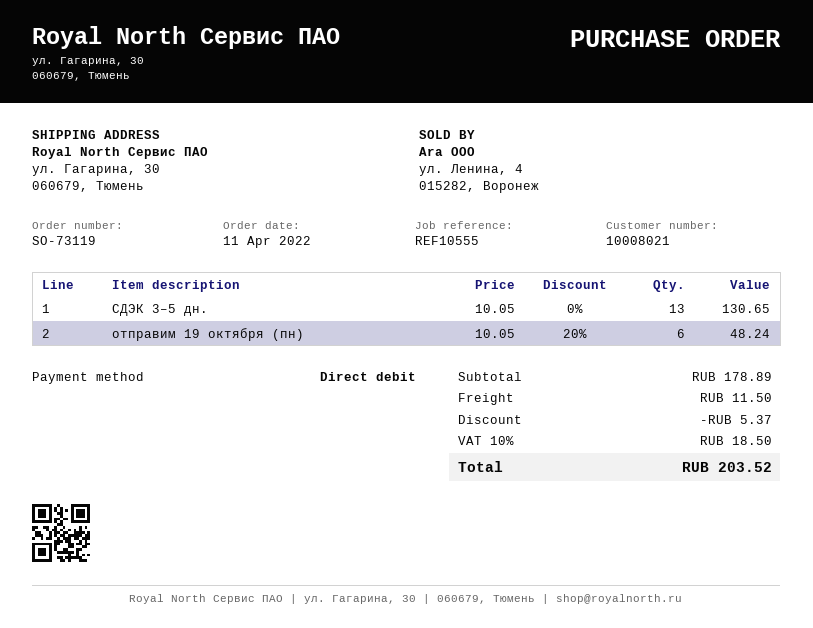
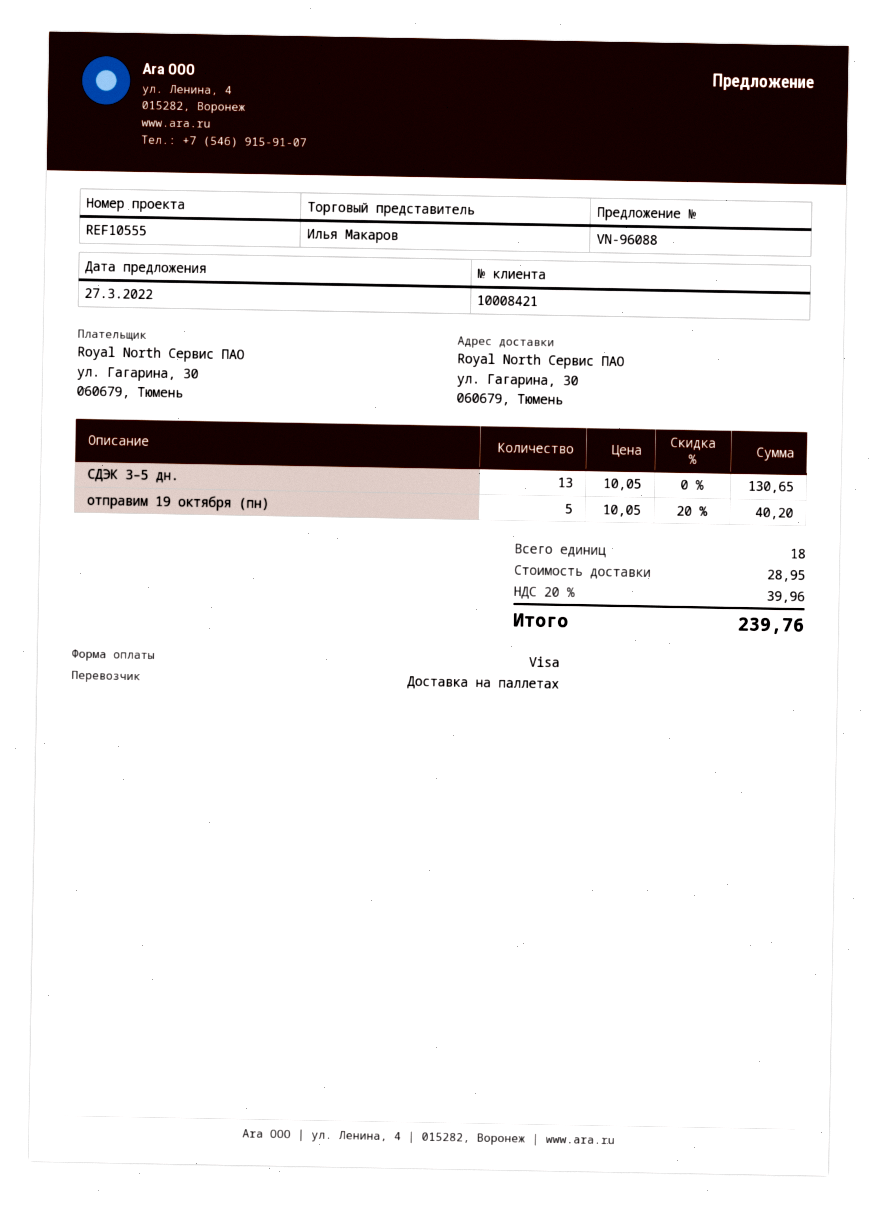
customer number: 10008021 -> 10008421
payment method: direct debit -> Visa
отправим 19 октября (пн): 6 x 10.05 - 20% = 48.24 -> 5 x 10.05 - 20% = 40.20
discount: 5.37 -> none
shipping: 11.50 -> 28.95
tax: 10% = 18.50 -> 20% = 39.96
total: 203.52 -> 239.76

